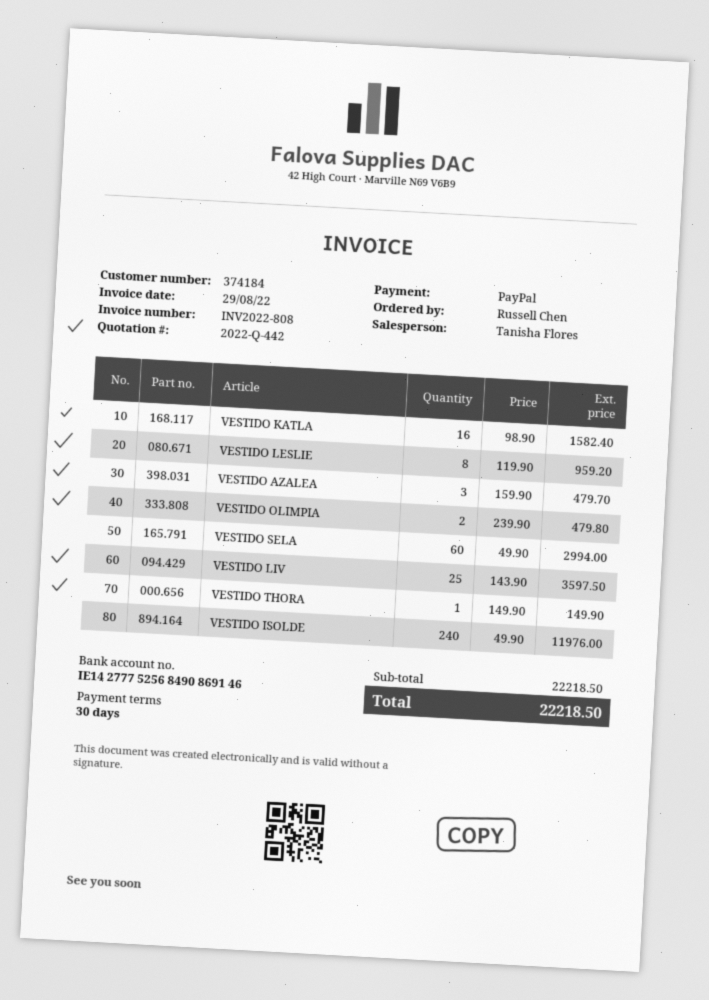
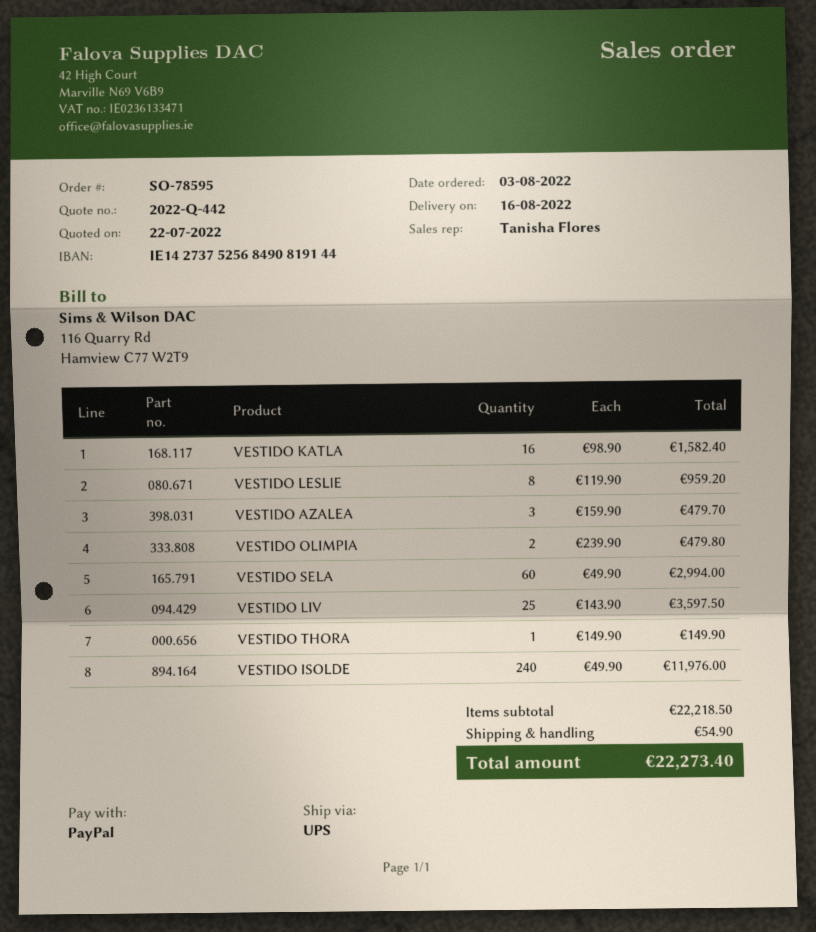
bank account: IE14277752568490869146 -> IE14273752568490819144
shipping: none -> 54.90
total: 22218.50 -> 22273.40

